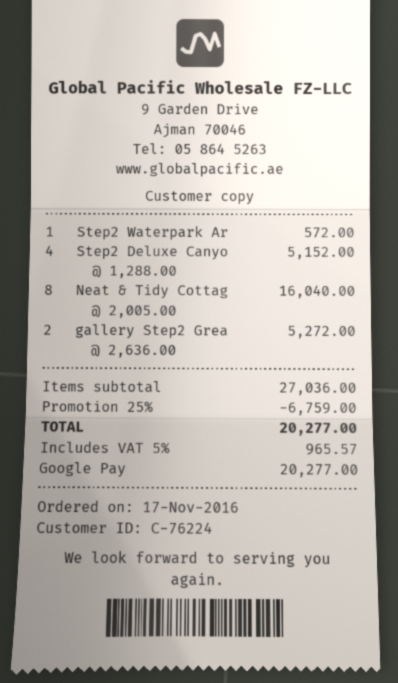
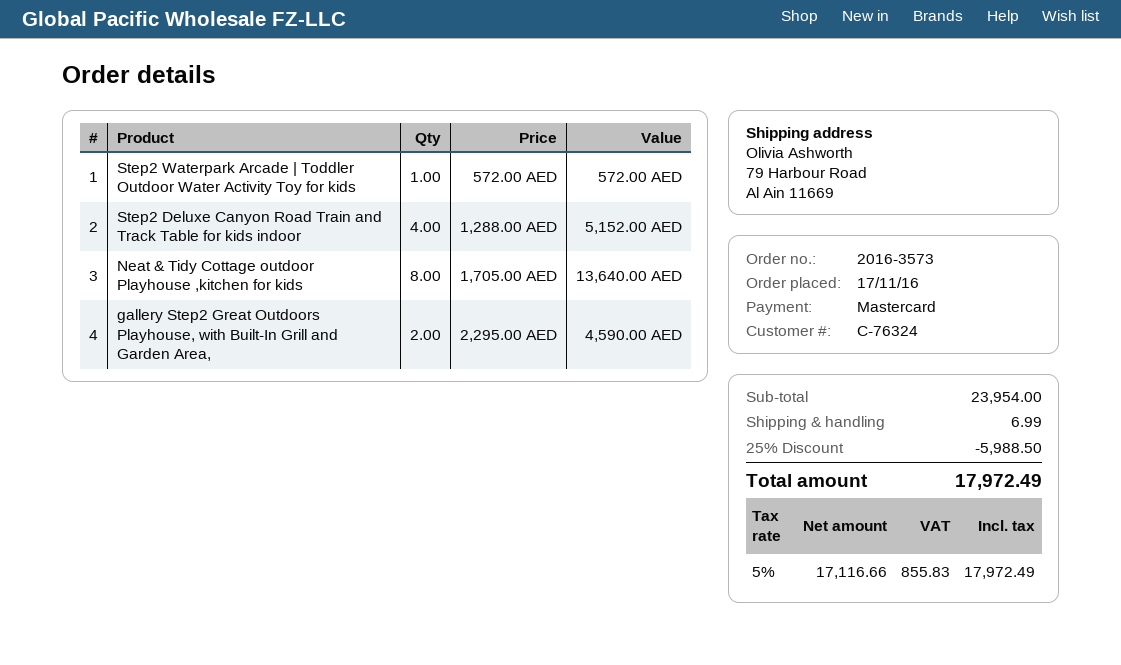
customer number: C-76224 -> C-76324
payment method: Google Pay -> Mastercard
Neat & Tidy Cottag: 8 x 2005.00 = 16040.00 -> 8 x 1705.00 = 13640.00
gallery Step2 Grea: 2 x 2636.00 = 5272.00 -> 2 x 2295.00 = 4590.00
subtotal: 27036.00 -> 23954.00
discount: 25% = 6759.00 -> 25% = 5988.50
shipping: none -> 6.99
tax: 5% = 965.57 -> 5% = 855.83
total: 20277.00 -> 17972.49

